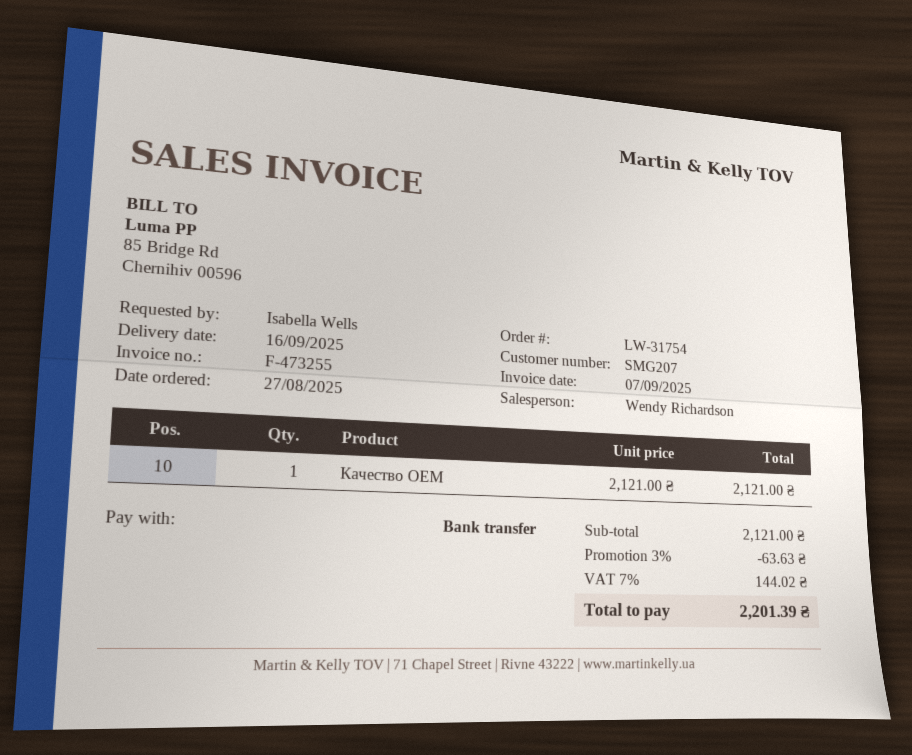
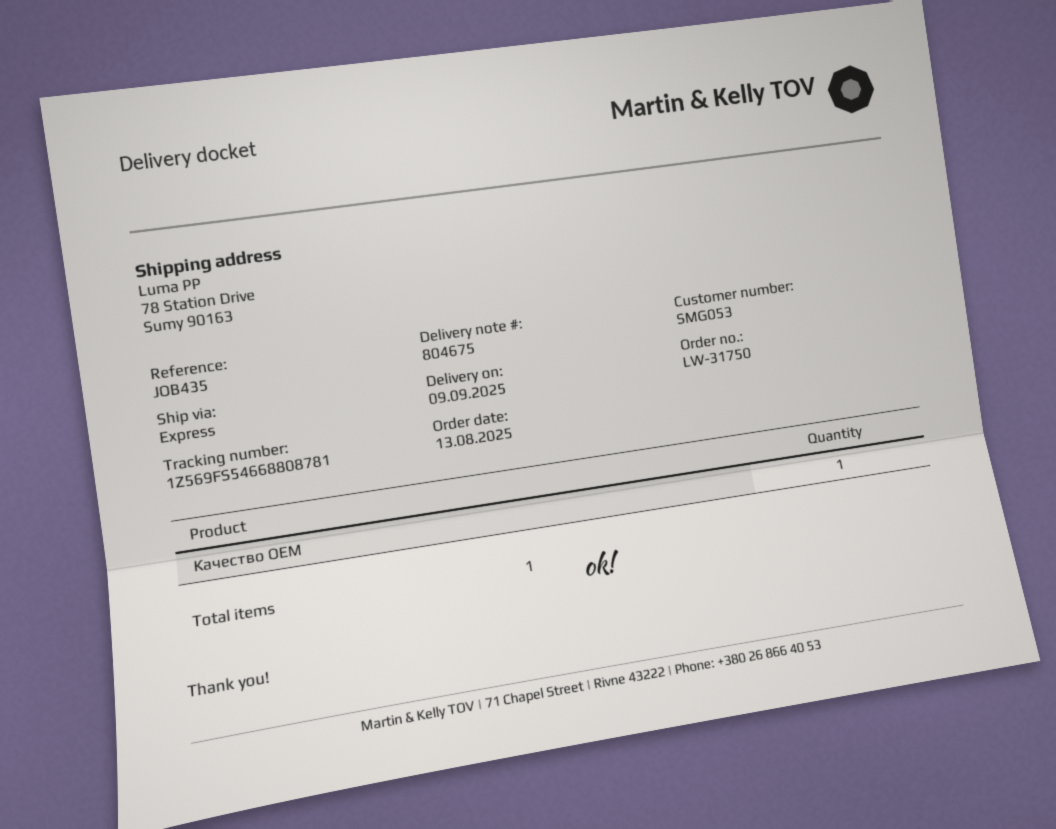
order number: LW-31754 -> LW-31750
order date: 2025-08-27 -> 2025-08-13
delivery date: 2025-09-16 -> 2025-09-09
customer number: SMG207 -> SMG053

